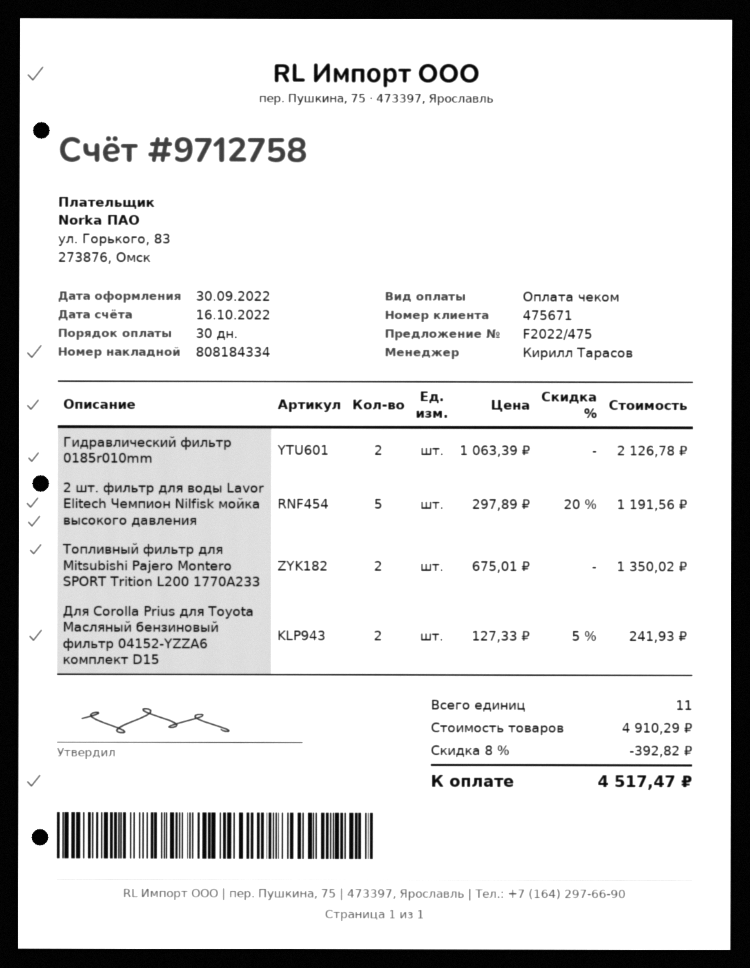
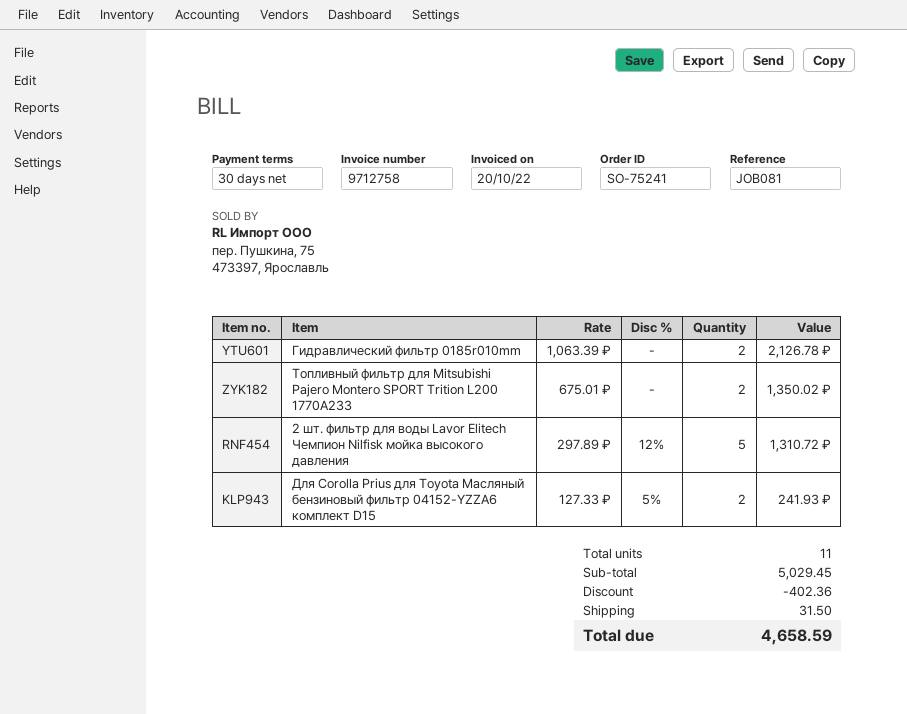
invoice date: 2022-10-16 -> 2022-10-20
2 шт. фильтр для воды Lavor Elitech Чемпион Nilfisk мойка высокого давления: 5 x 297.89 - 20% = 1191.56 -> 5 x 297.89 - 12% = 1310.72
subtotal: 4910.29 -> 5029.45
discount: 392.82 -> 402.36
shipping: none -> 31.50
total: 4517.47 -> 4658.59

